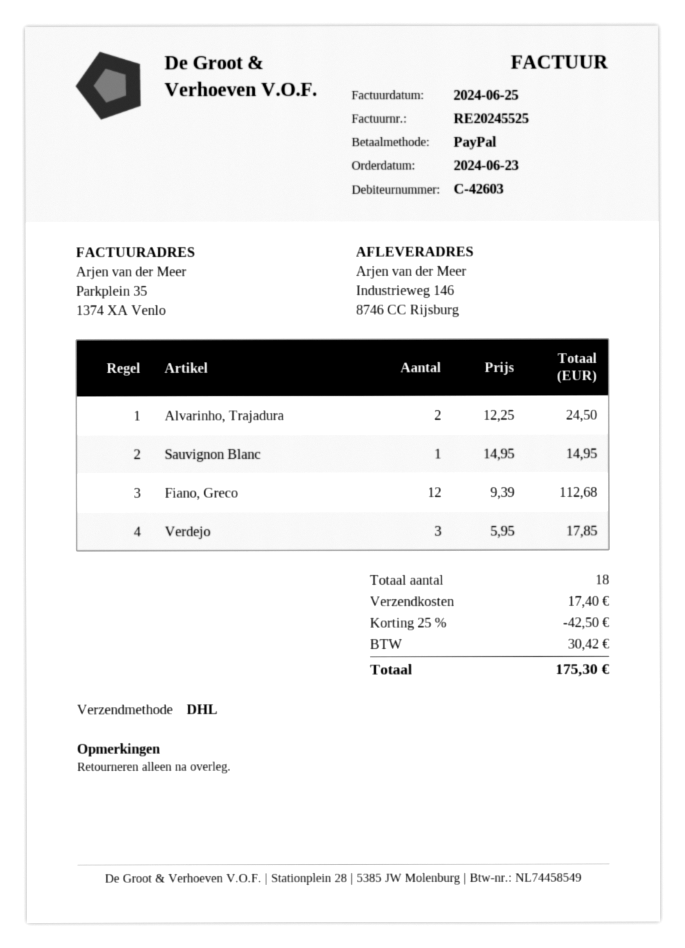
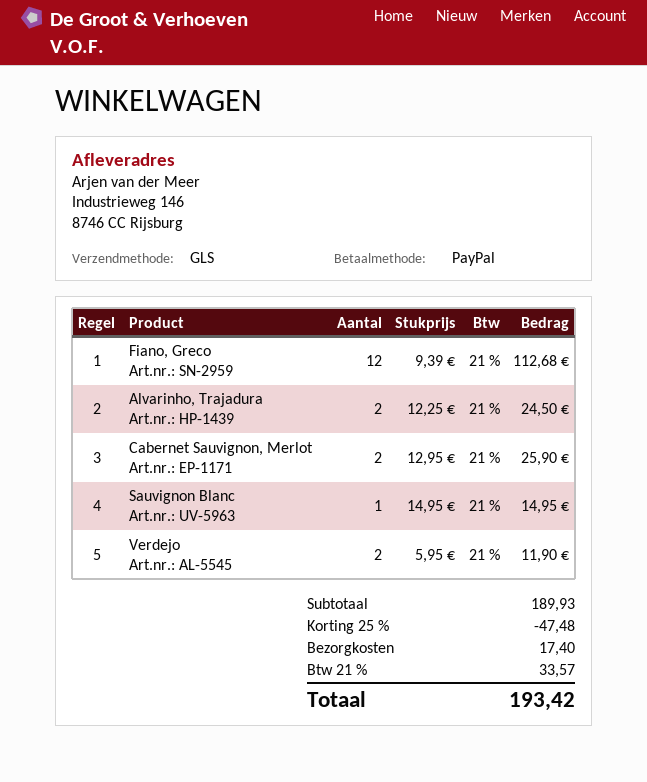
shipping method: DHL -> GLS
Verdejo: 3 x 5.95 = 17.85 -> 2 x 5.95 = 11.90
Cabernet Sauvignon, Merlot: none -> 2 x 12.95 = 25.90
discount: 25% = 42.50 -> 25% = 47.48
tax: 30.42 -> 33.57
total: 175.30 -> 193.42

